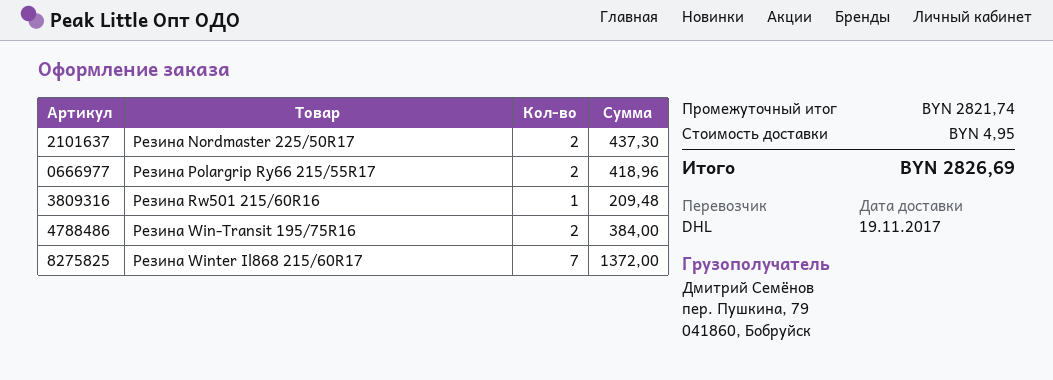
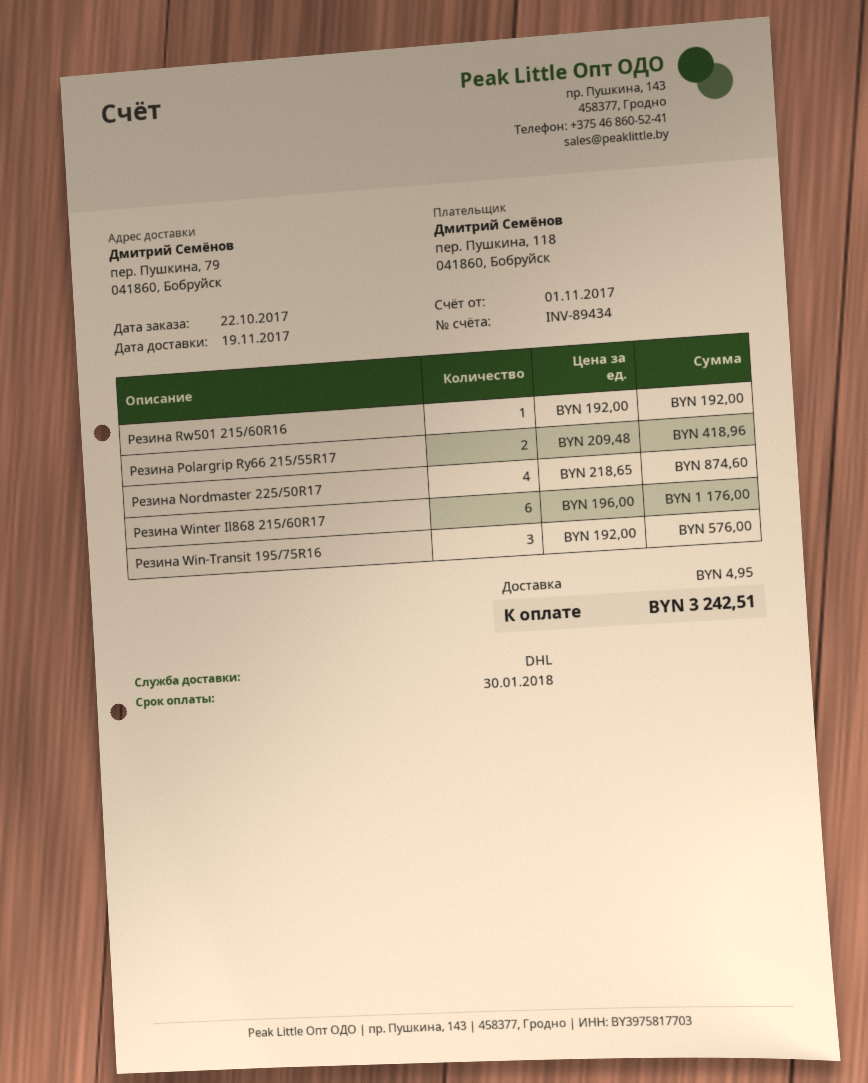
Резина Nordmaster 225/50R17: 2 for 437.30 -> 4 for 874.60
Резина Rw501 215/60R16: 1 for 209.48 -> 1 for 192.00
Резина Win-Transit 195/75R16: 2 for 384.00 -> 3 for 576.00
Резина Winter Il868 215/60R17: 7 for 1372.00 -> 6 for 1176.00
total: 2826.69 -> 3242.51

